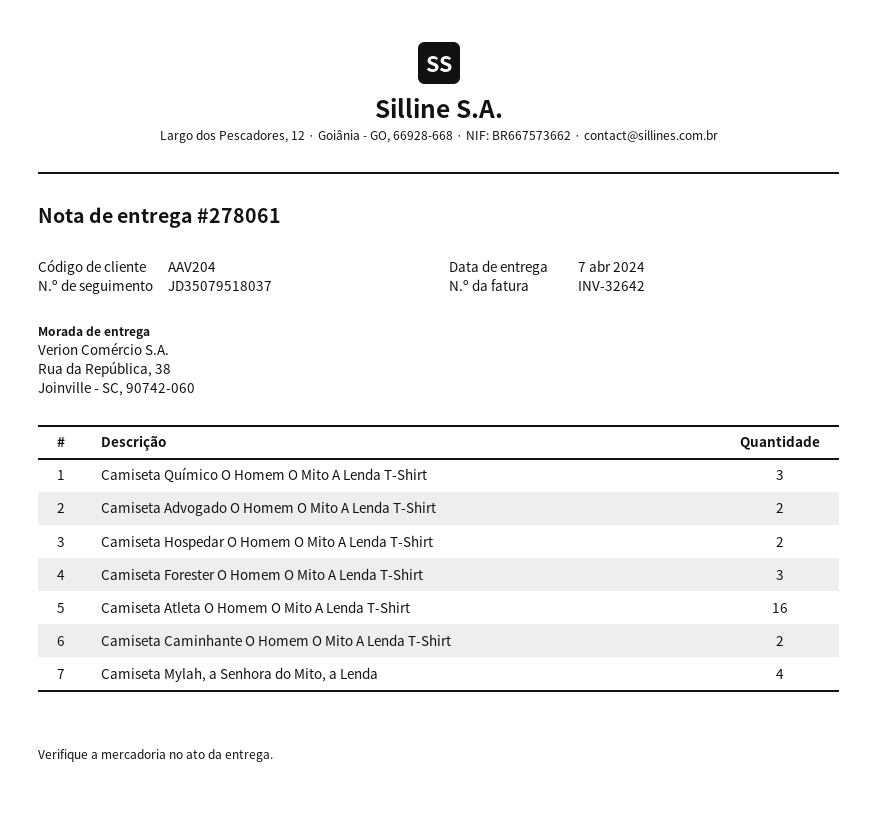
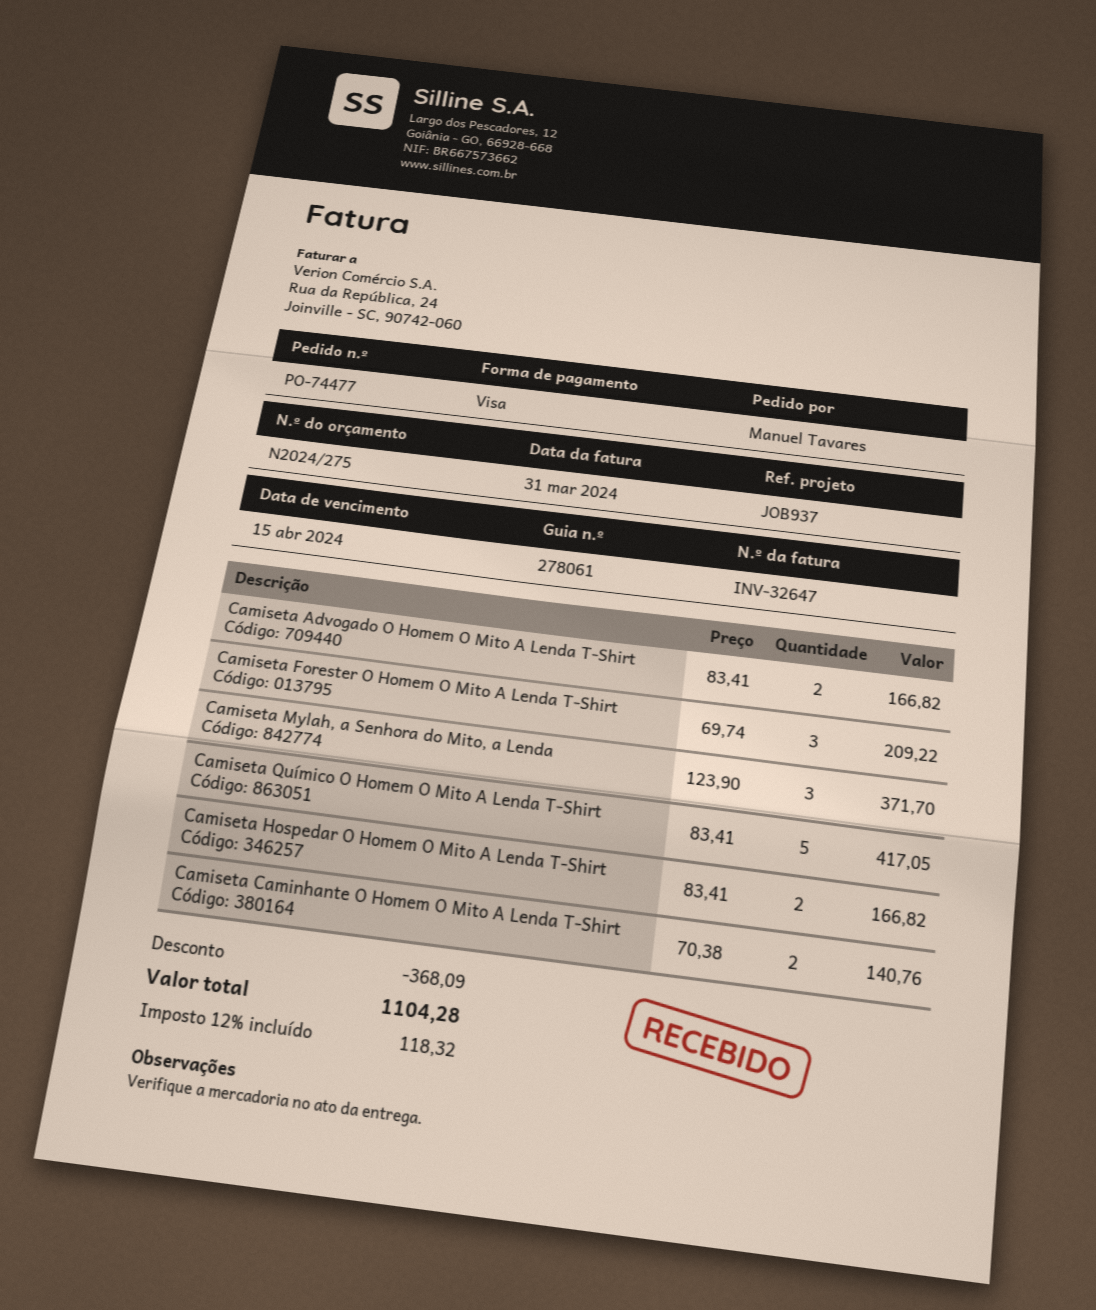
invoice number: INV-32642 -> INV-32647
Camiseta Químico O Homem O Mito A Lenda T-Shirt: 3 -> 5
Camiseta Atleta O Homem O Mito A Lenda T-Shirt: 16 -> none
Camiseta Mylah, a Senhora do Mito, a Lenda: 4 -> 3

